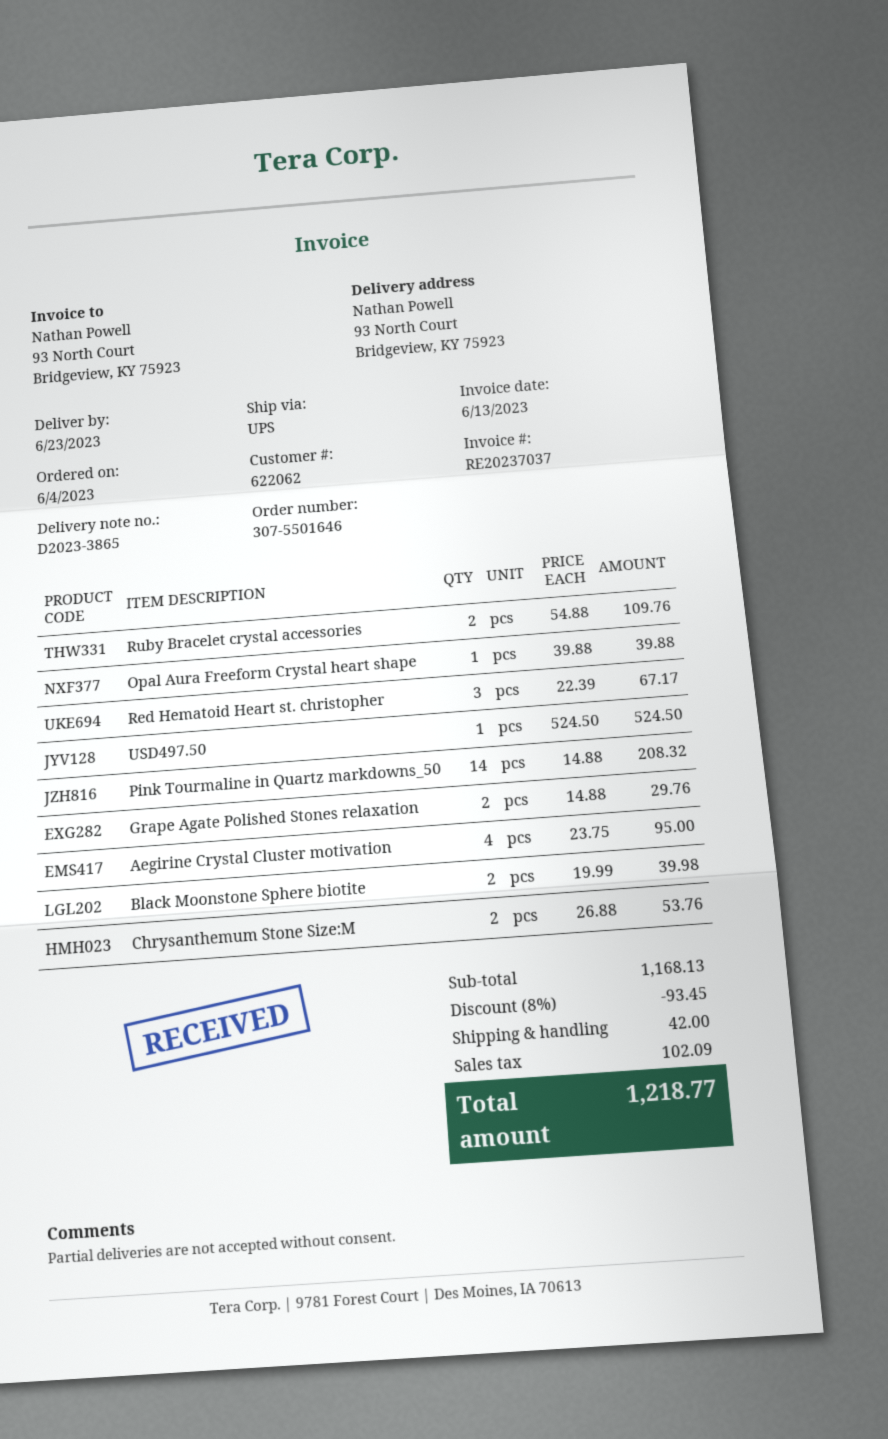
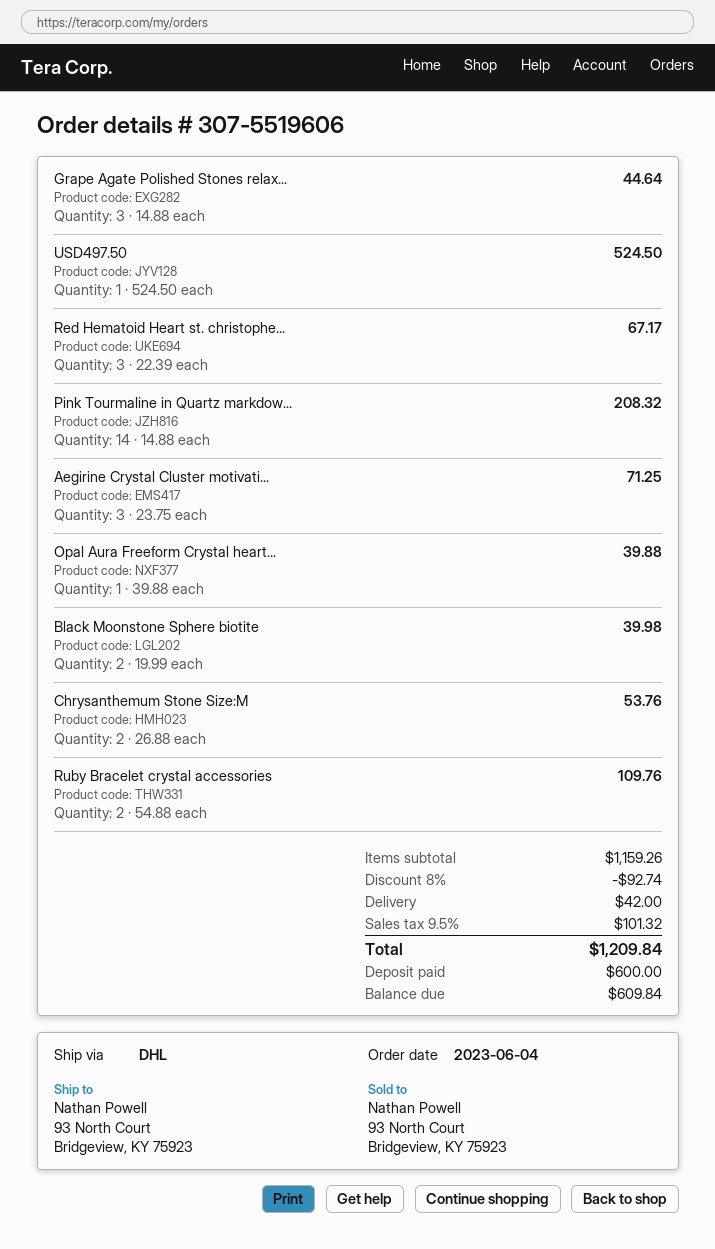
order number: 307-5501646 -> 307-5519606
shipping method: UPS -> DHL
Grape Agate Polished Stones relaxation: 2 x 14.88 = 29.76 -> 3 x 14.88 = 44.64
Aegirine Crystal Cluster motivation: 4 x 23.75 = 95.00 -> 3 x 23.75 = 71.25
subtotal: 1168.13 -> 1159.26
discount: 8% = 93.45 -> 8% = 92.74
tax: 102.09 -> 101.32
total: 1218.77 -> 1209.84

